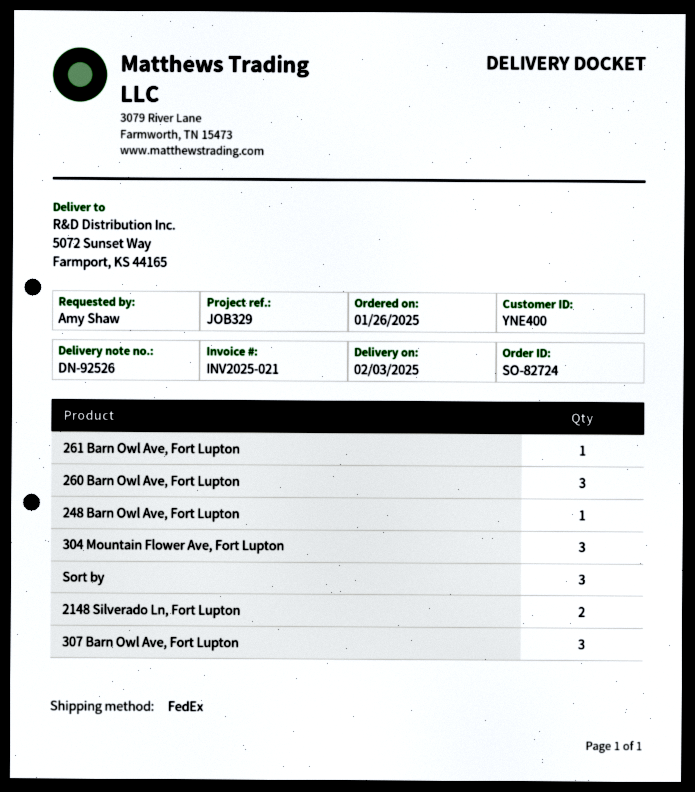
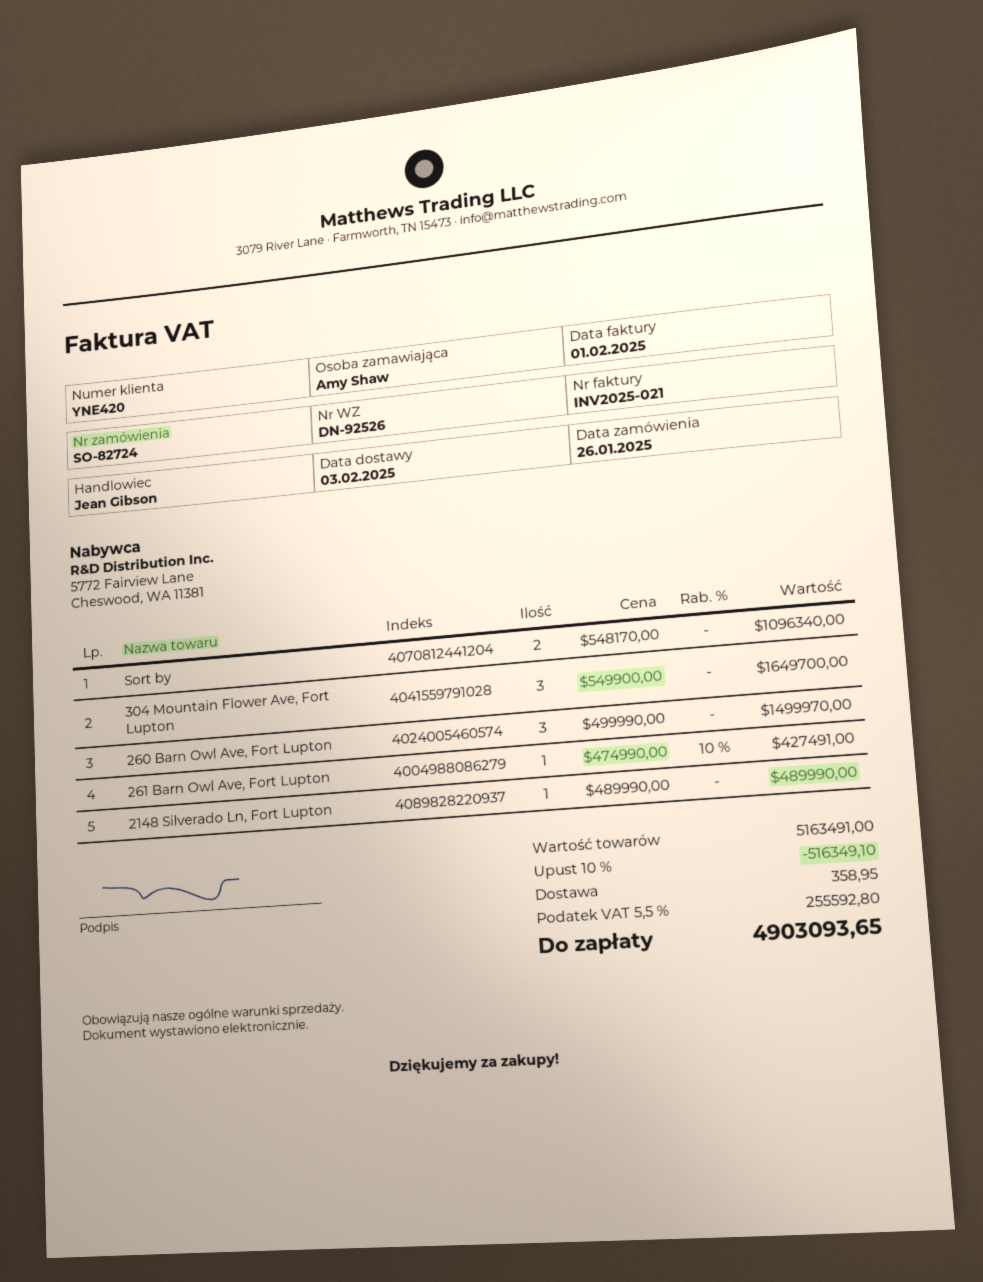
customer number: YNE400 -> YNE420
248 Barn Owl Ave, Fort Lupton: 1 -> none
Sort by: 3 -> 2
2148 Silverado Ln, Fort Lupton: 2 -> 1
307 Barn Owl Ave, Fort Lupton: 3 -> none

